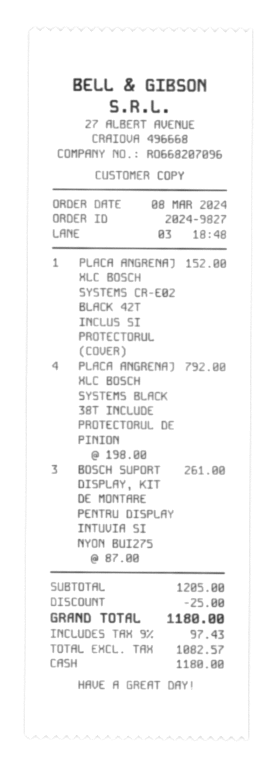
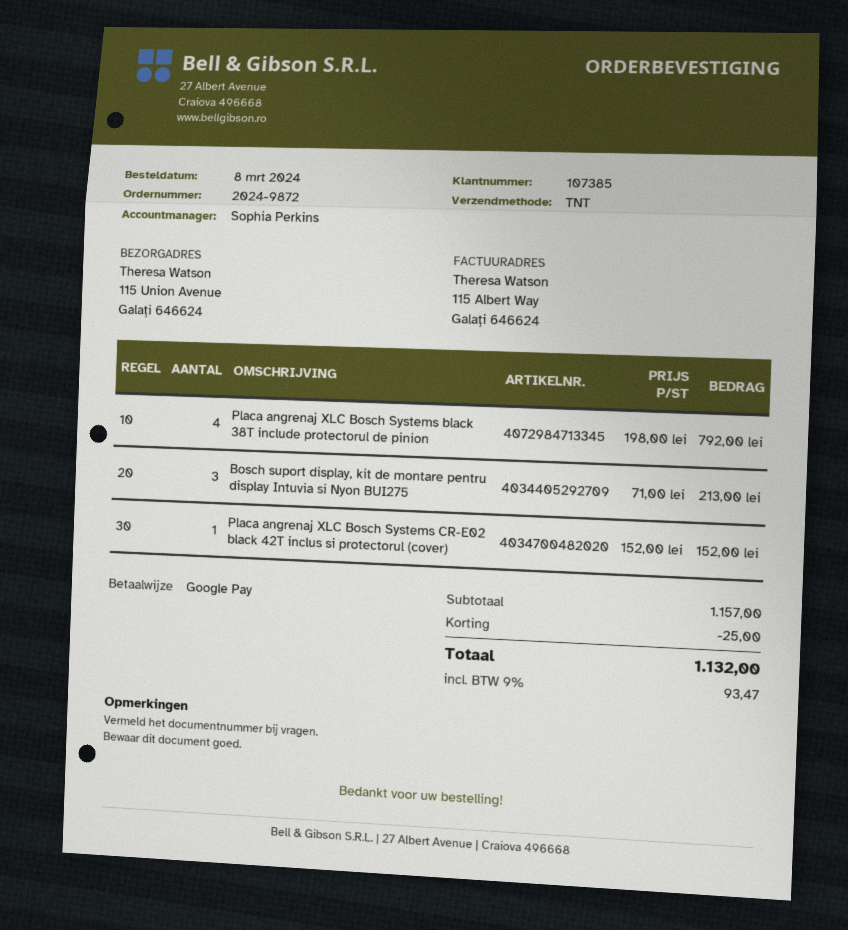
order number: 2024-9827 -> 2024-9872
payment method: cash -> Google Pay
BOSCH SUPORT DISPLAY, KIT DE MONTARE PENTRU DISPLAY INTUVIA SI NYON BUI275: 3 x 87.00 = 261.00 -> 3 x 71.00 = 213.00
subtotal: 1205.00 -> 1157.00
tax: 9% = 97.43 -> 9% = 93.47
total: 1180.00 -> 1132.00

